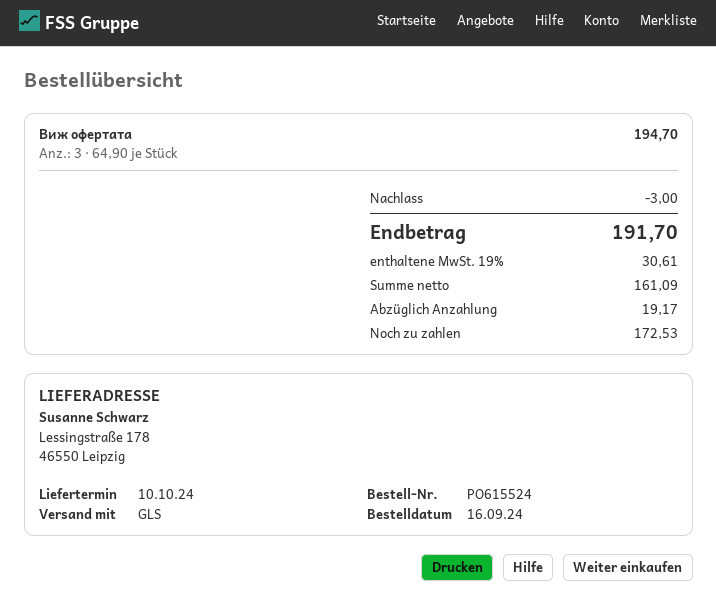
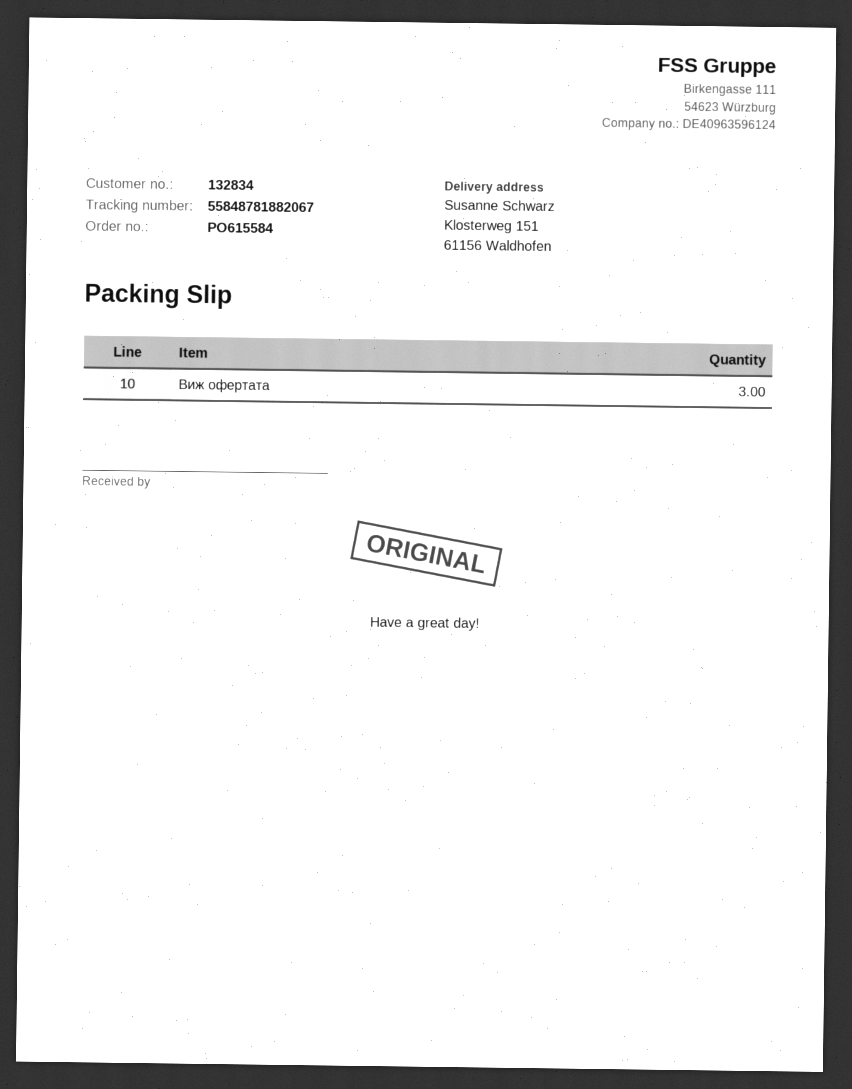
order number: PO615524 -> PO615584
ship to: Lessingstraße 178, 46550 Leipzig -> Klosterweg 151, 61156 Waldhofen

